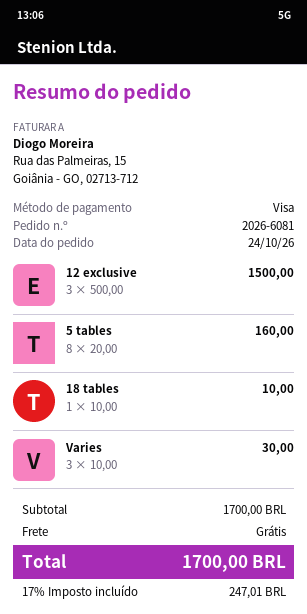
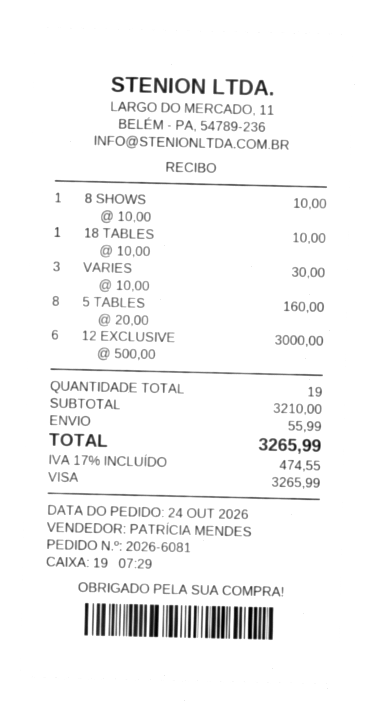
12 exclusive: 3 x 500.00 = 1500.00 -> 6 x 500.00 = 3000.00
8 SHOWS: none -> 1 x 10.00 = 10.00
subtotal: 1700.00 -> 3210.00
shipping: 0.00 -> 55.99
tax: 17% = 247.01 -> 17% = 474.55
total: 1700.00 -> 3265.99

